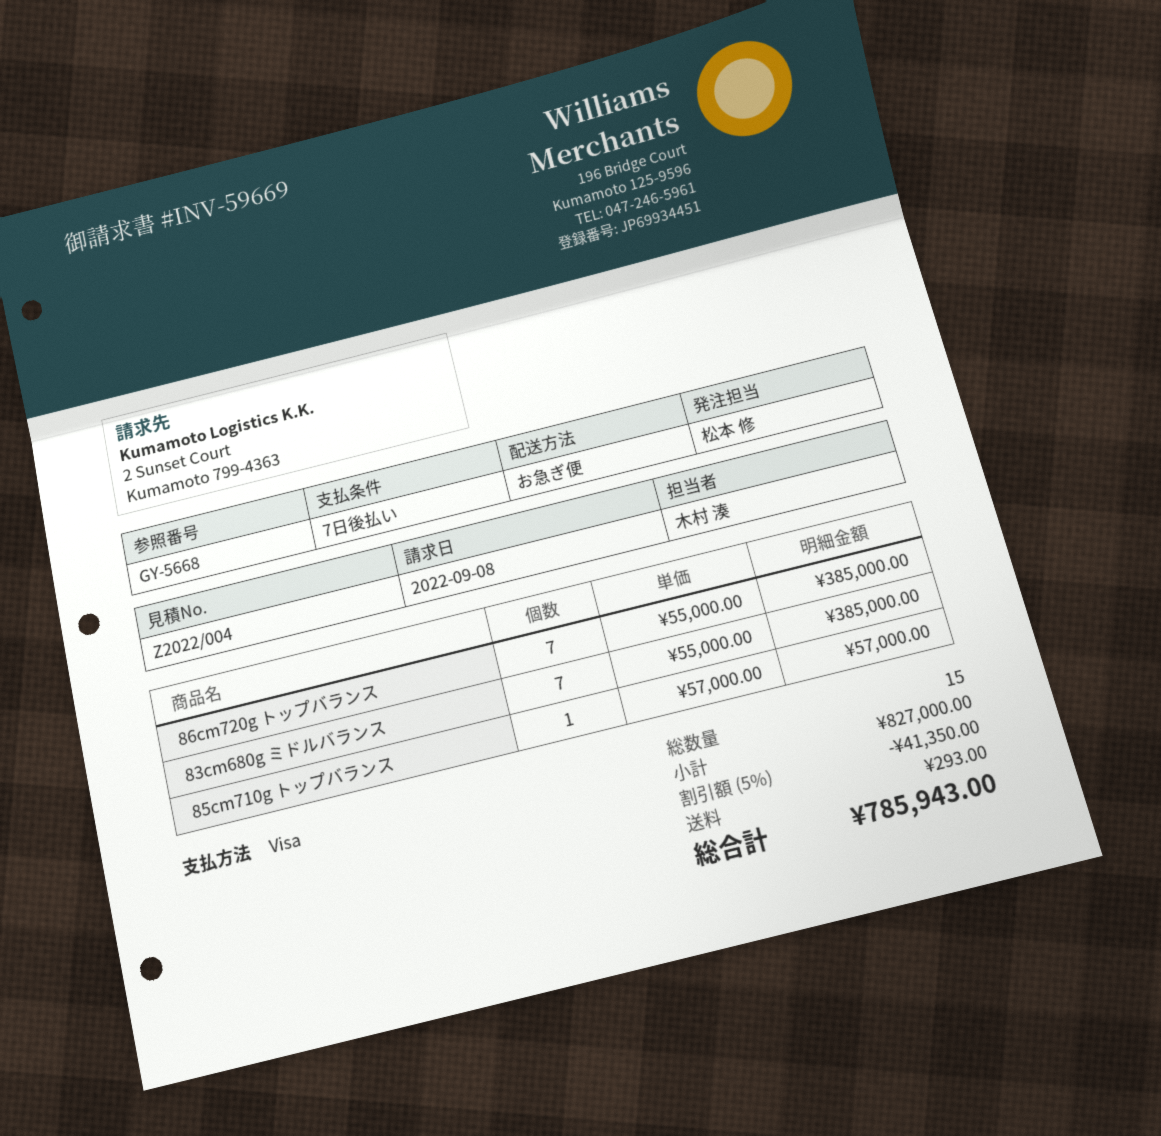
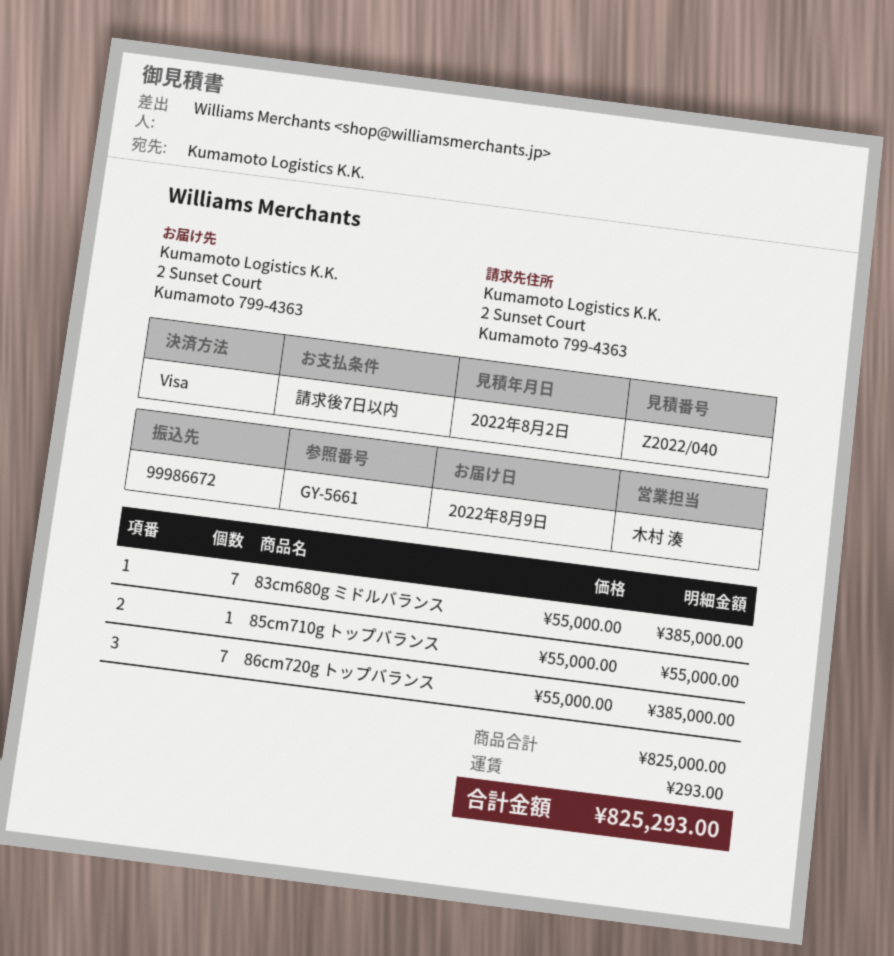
quote number: Z2022/004 -> Z2022/040
reference: GY-5668 -> GY-5661
85cm710g トップバランス: 1 x 57000.00 = 57000.00 -> 1 x 55000.00 = 55000.00
subtotal: 827000.00 -> 825000.00
discount: 5% = 41350.00 -> none
total: 785943.00 -> 825293.00

